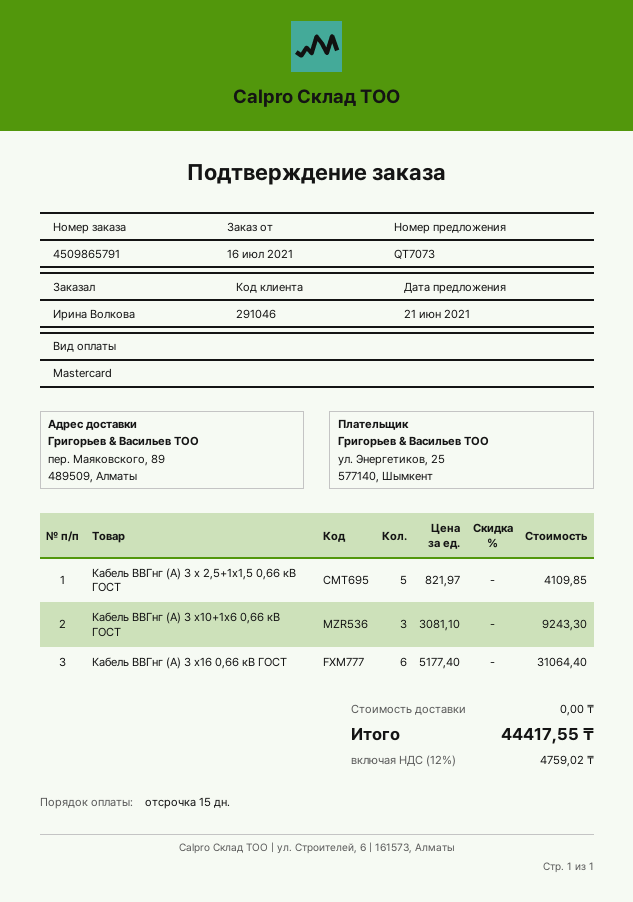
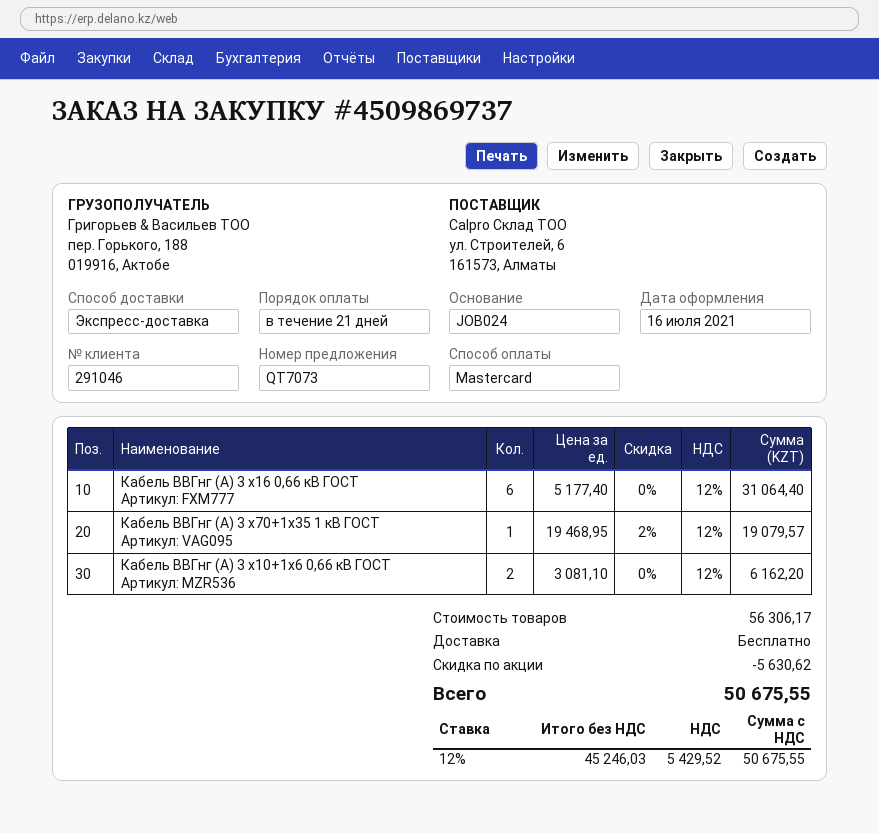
order number: 4509865791 -> 4509869737
payment terms: 15 days -> 21 days
ship to: пер. Маяковского, 89, 489509, Алматы -> пер. Горького, 188, 019916, Актобе
Кабель ВВГнг (А) 3 х 2,5+1х1,5 0,66 кВ ГОСТ: 5 x 821.97 = 4109.85 -> none
Кабель ВВГнг (А) 3 х10+1х6 0,66 кВ ГОСТ: 3 x 3081.10 = 9243.30 -> 2 x 3081.10 = 6162.20
Кабель ВВГнг (А) 3 х70+1х35 1 кВ ГОСТ: none -> 1 x 19468.95 - 2% = 19079.57
discount: none -> 5630.62
tax: 12% = 4759.02 -> 12% = 5429.52
total: 44417.55 -> 50675.55

